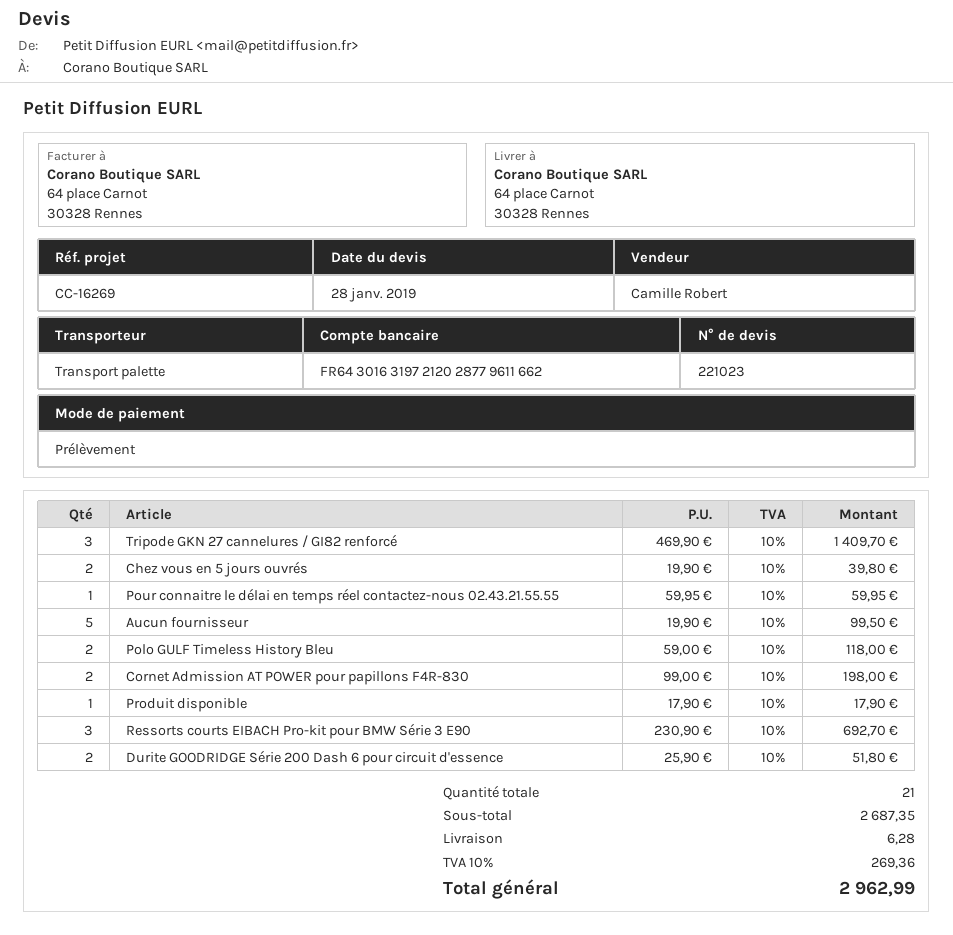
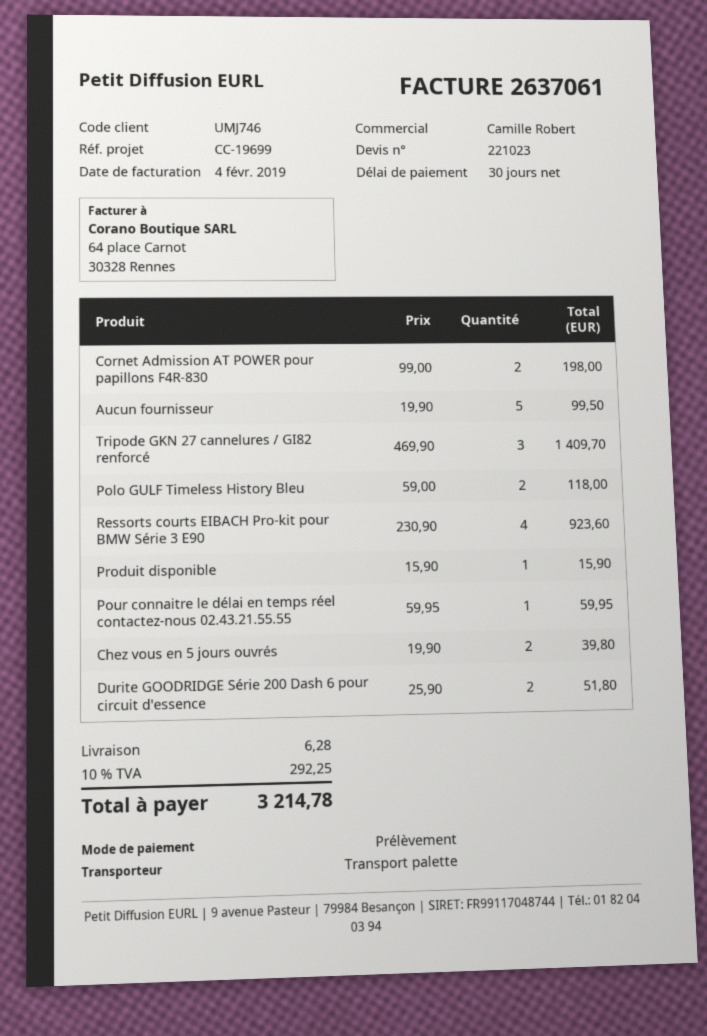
reference: CC-16269 -> CC-19699
Produit disponible: 1 x 17.90 = 17.90 -> 1 x 15.90 = 15.90
Ressorts courts EIBACH Pro-kit pour BMW Série 3 E90: 3 x 230.90 = 692.70 -> 4 x 230.90 = 923.60
tax: 10% = 269.36 -> 10% = 292.25
total: 2962.99 -> 3214.78

